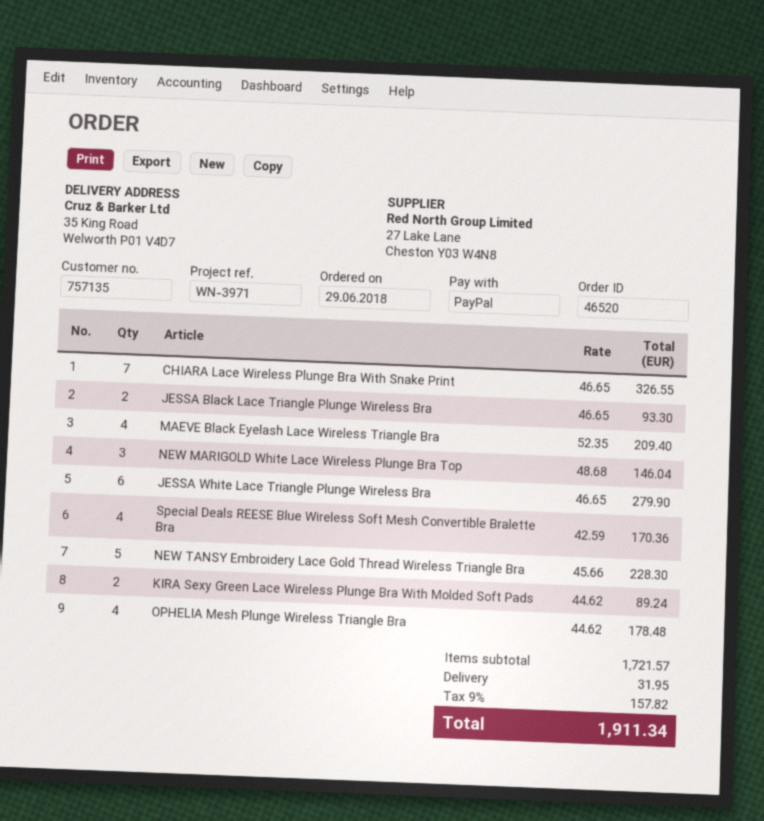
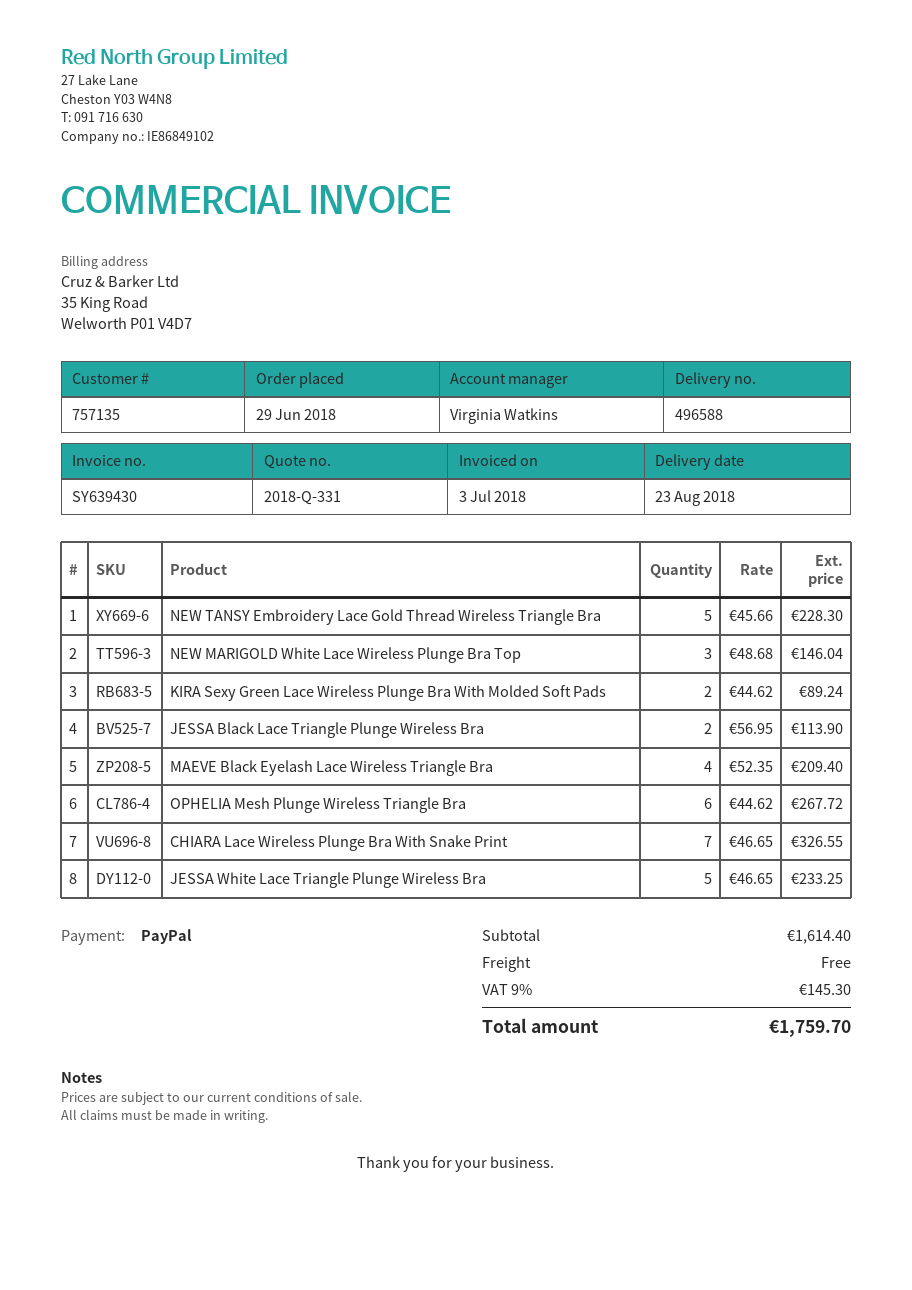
JESSA Black Lace Triangle Plunge Wireless Bra: 2 x 46.65 = 93.30 -> 2 x 56.95 = 113.90
JESSA White Lace Triangle Plunge Wireless Bra: 6 x 46.65 = 279.90 -> 5 x 46.65 = 233.25
Special Deals REESE Blue Wireless Soft Mesh Convertible Bralette Bra: 4 x 42.59 = 170.36 -> none
OPHELIA Mesh Plunge Wireless Triangle Bra: 4 x 44.62 = 178.48 -> 6 x 44.62 = 267.72
subtotal: 1721.57 -> 1614.40
shipping: 31.95 -> 0.00
tax: 9% = 157.82 -> 9% = 145.30
total: 1911.34 -> 1759.70

